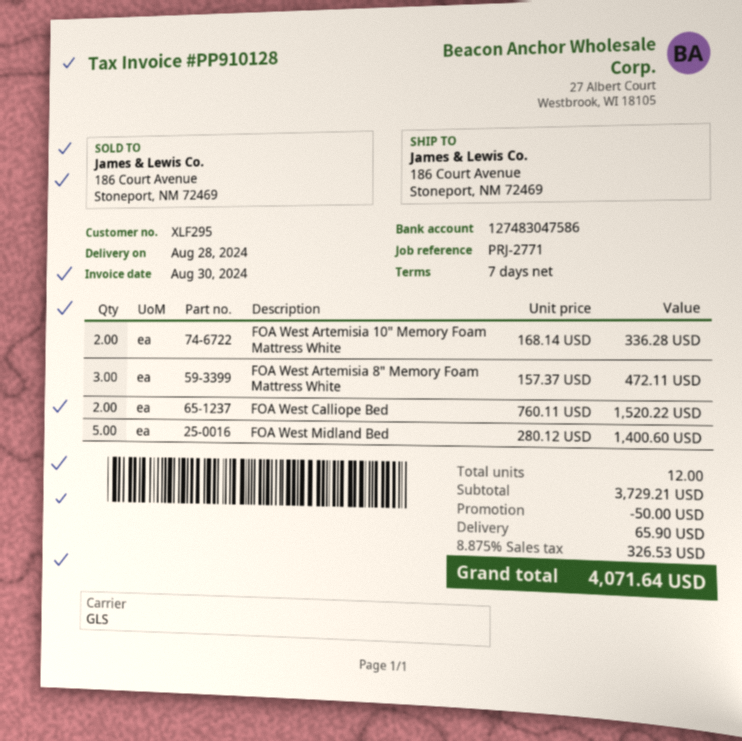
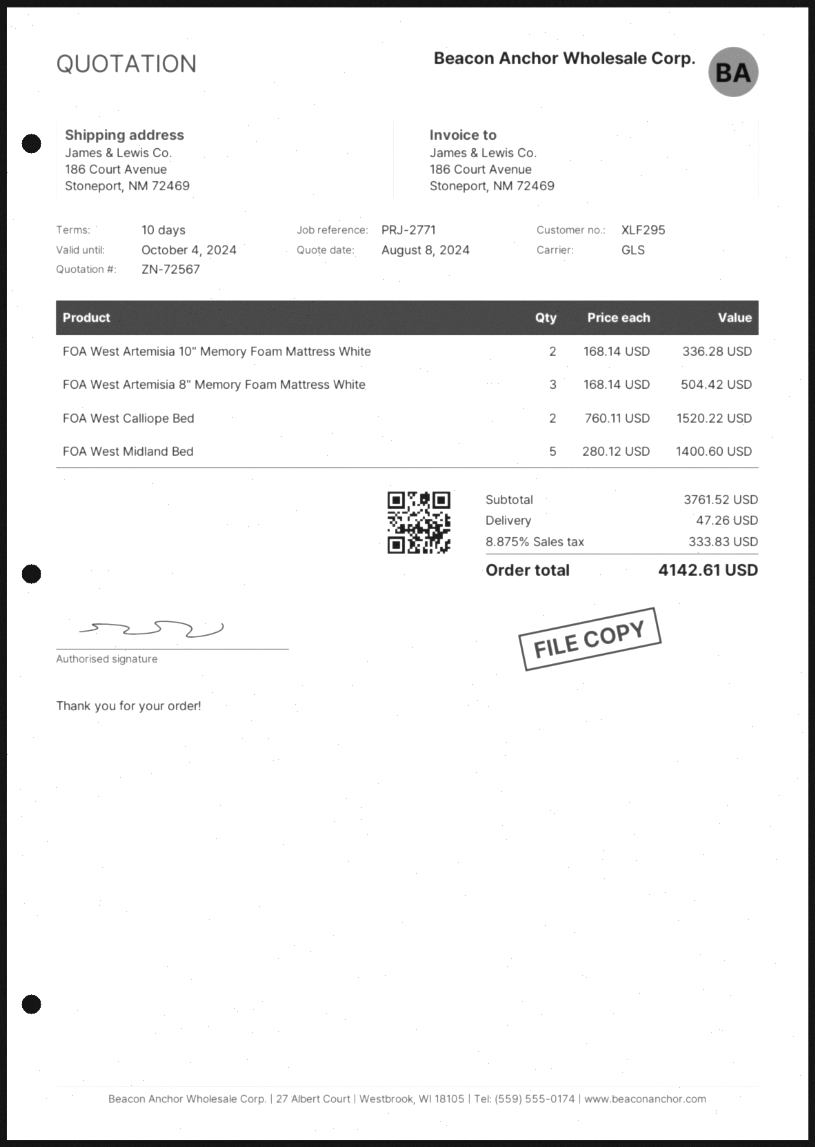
payment terms: 7 days -> 10 days
FOA West Artemisia 8" Memory Foam Mattress White: 3 x 157.37 = 472.11 -> 3 x 168.14 = 504.42
subtotal: 3729.21 -> 3761.52
discount: 50.00 -> none
shipping: 65.90 -> 47.26
tax: 8.875% = 326.53 -> 8.875% = 333.83
total: 4071.64 -> 4142.61

